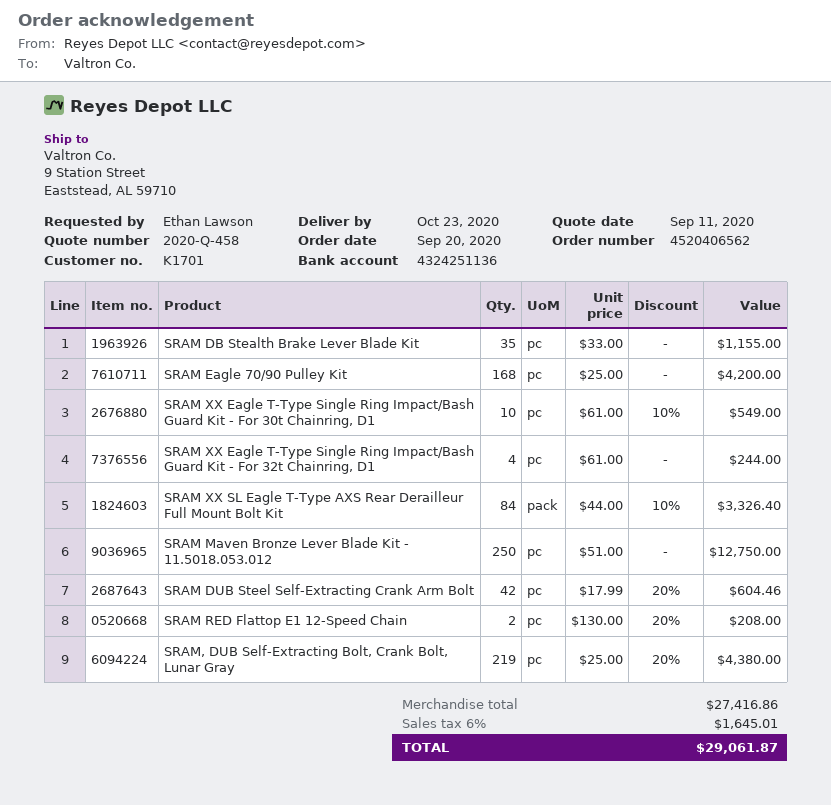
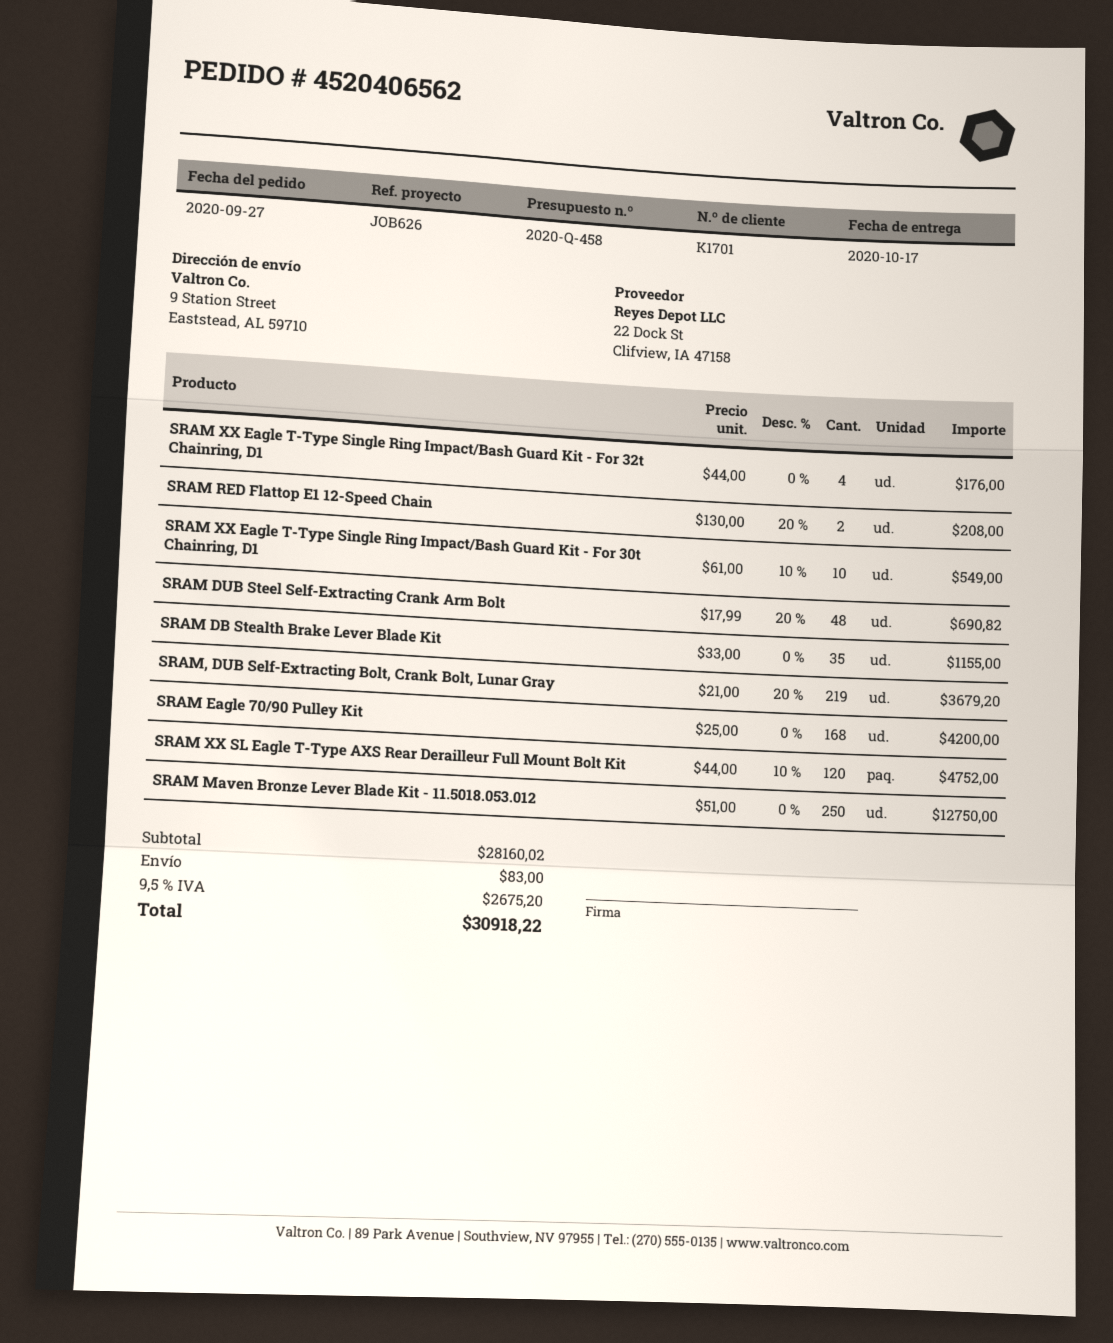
order date: 2020-09-20 -> 2020-09-27
delivery date: 2020-10-23 -> 2020-10-17
SRAM XX Eagle T-Type Single Ring Impact/Bash Guard Kit - For 32t Chainring, D1: 4 x 61.00 = 244.00 -> 4 x 44.00 = 176.00
SRAM XX SL Eagle T-Type AXS Rear Derailleur Full Mount Bolt Kit: 84 x 44.00 - 10% = 3326.40 -> 120 x 44.00 - 10% = 4752.00
SRAM DUB Steel Self-Extracting Crank Arm Bolt: 42 x 17.99 - 20% = 604.46 -> 48 x 17.99 - 20% = 690.82
SRAM, DUB Self-Extracting Bolt, Crank Bolt, Lunar Gray: 219 x 25.00 - 20% = 4380.00 -> 219 x 21.00 - 20% = 3679.20
subtotal: 27416.86 -> 28160.02
shipping: none -> 83.00
tax: 6% = 1645.01 -> 9.5% = 2675.20
total: 29061.87 -> 30918.22

